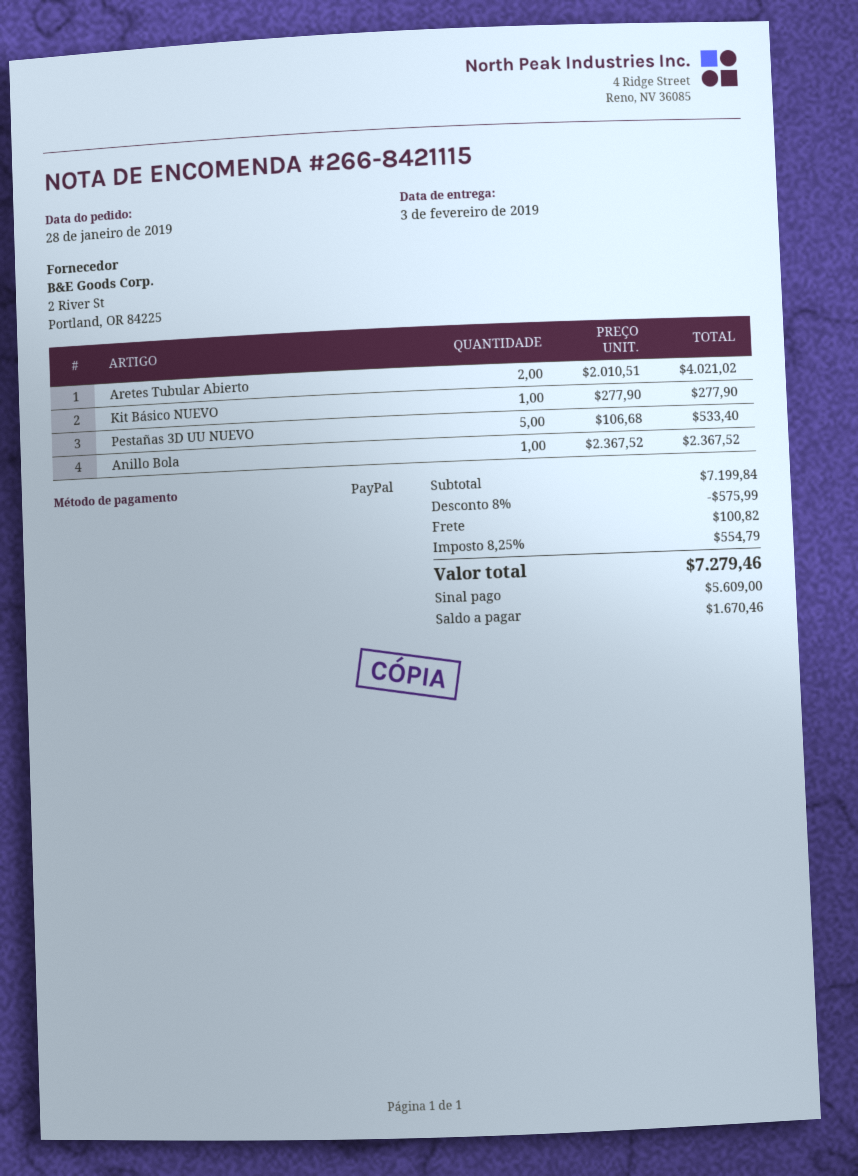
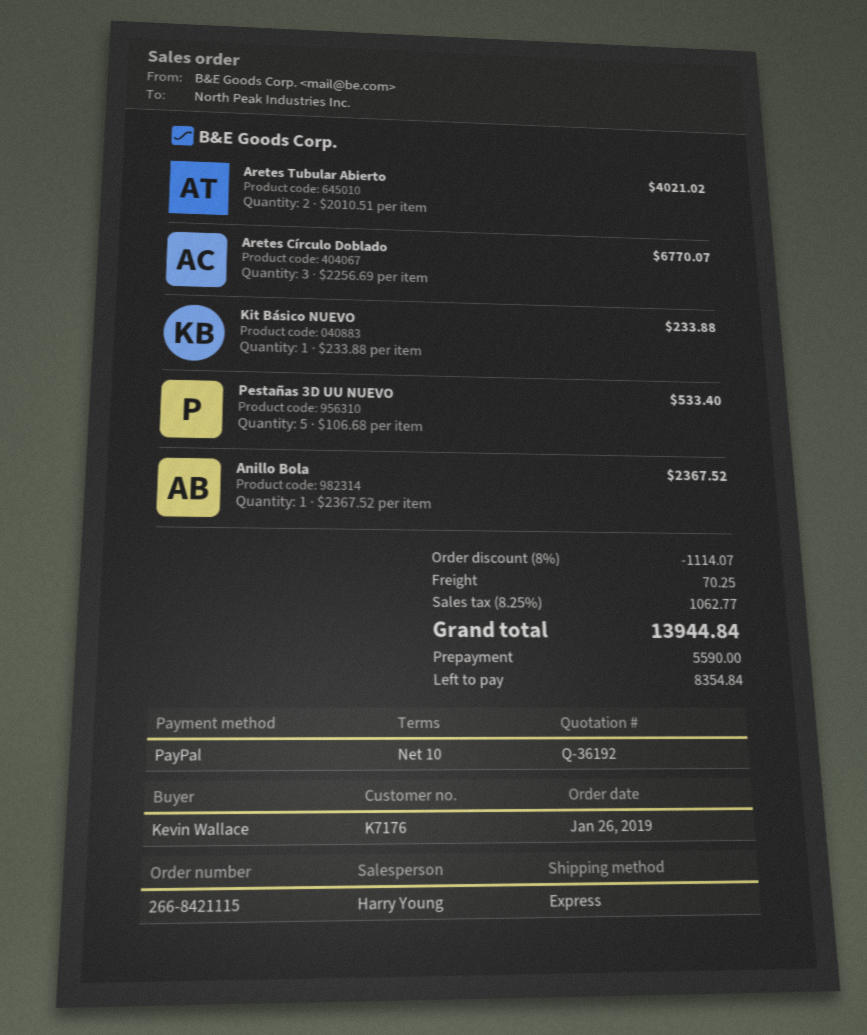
order date: 2019-01-28 -> 2019-01-26
Kit Básico NUEVO: 1 x 277.90 = 277.90 -> 1 x 233.88 = 233.88
Aretes Círculo Doblado: none -> 3 x 2256.69 = 6770.07
discount: 8% = 575.99 -> 8% = 1114.07
shipping: 100.82 -> 70.25
tax: 8.25% = 554.79 -> 8.25% = 1062.77
total: 7279.46 -> 13944.84
deposit: 5609.00 -> 5590.00
balance: 1670.46 -> 8354.84

